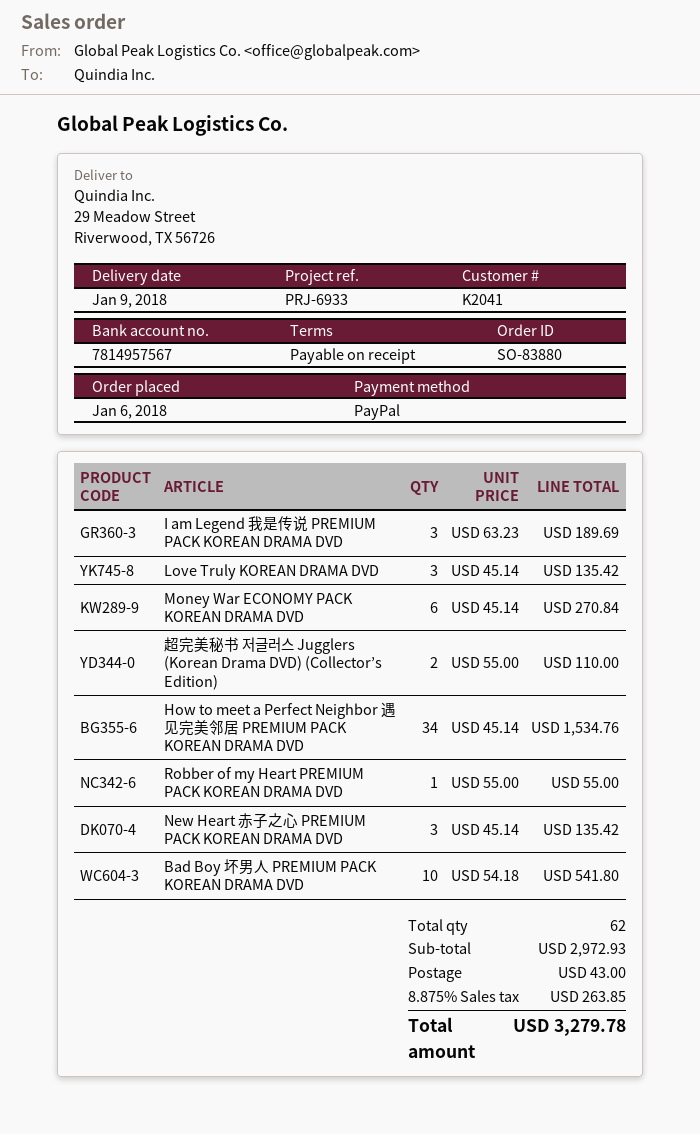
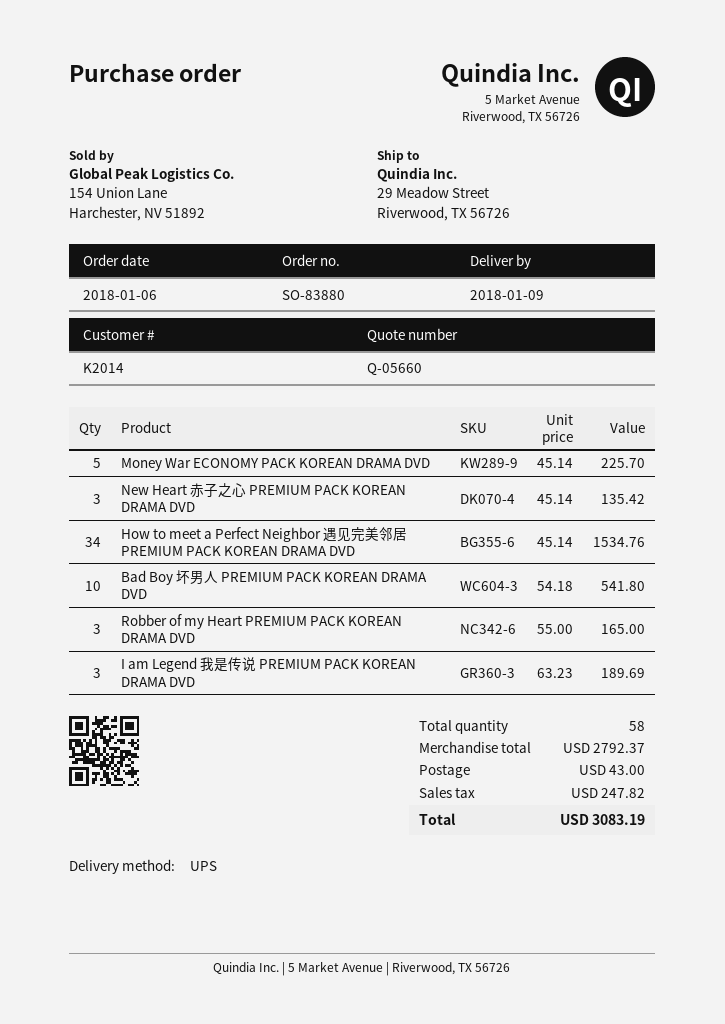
customer number: K2041 -> K2014
Love Truly KOREAN DRAMA DVD: 3 x 45.14 = 135.42 -> none
Money War ECONOMY PACK KOREAN DRAMA DVD: 6 x 45.14 = 270.84 -> 5 x 45.14 = 225.70
超完美秘书 저글러스 Jugglers (Korean Drama DVD) (Collector’s Edition): 2 x 55.00 = 110.00 -> none
Robber of my Heart PREMIUM PACK KOREAN DRAMA DVD: 1 x 55.00 = 55.00 -> 3 x 55.00 = 165.00
total quantity: 62 -> 58
subtotal: 2972.93 -> 2792.37
tax: 263.85 -> 247.82
total: 3279.78 -> 3083.19

